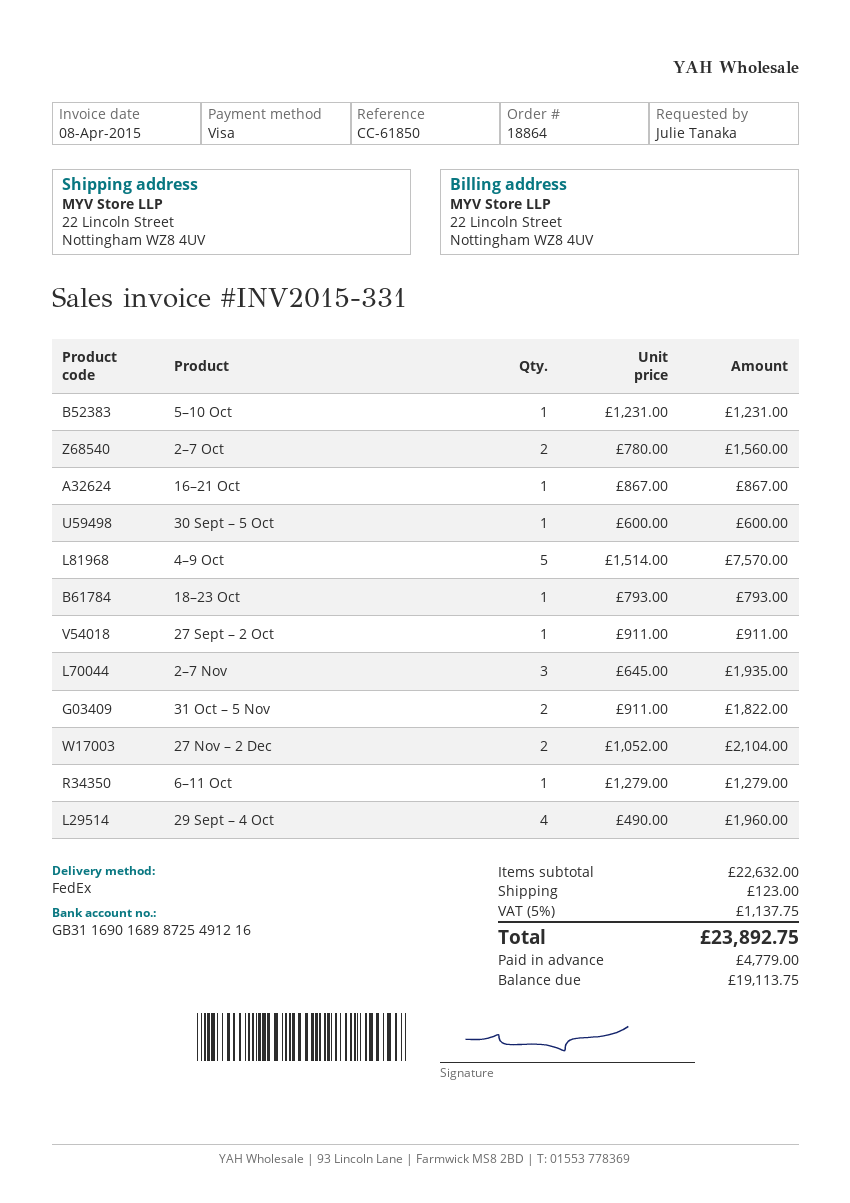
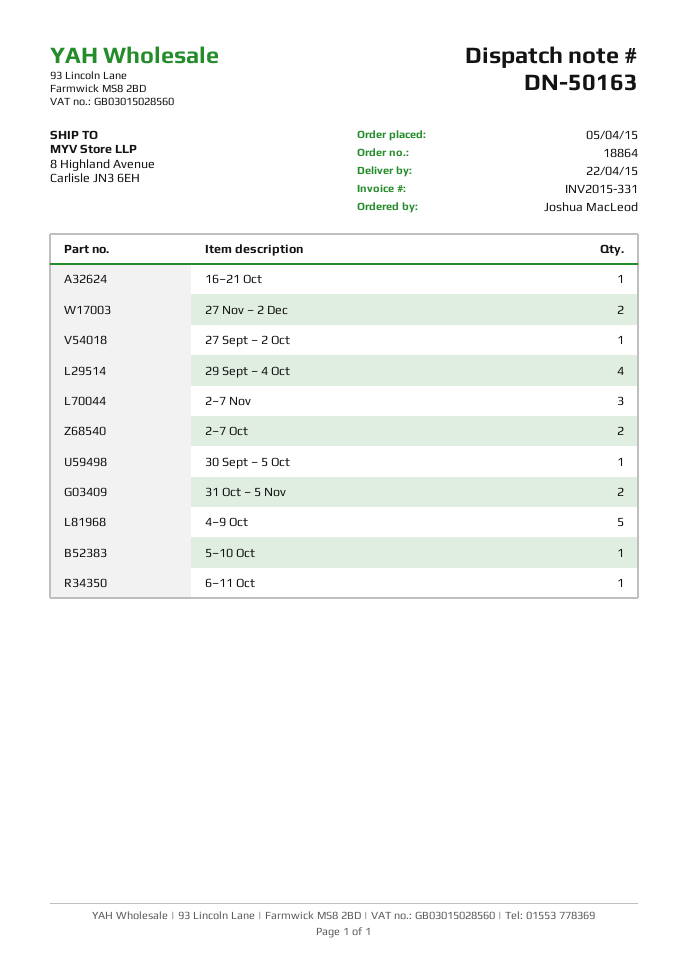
ordered by: Julie Tanaka -> Joshua MacLeod
ship to: 22 Lincoln Street, Nottingham WZ8 4UV -> 8 Highland Avenue, Carlisle JN3 6EH
18–23 Oct: 1 -> none

